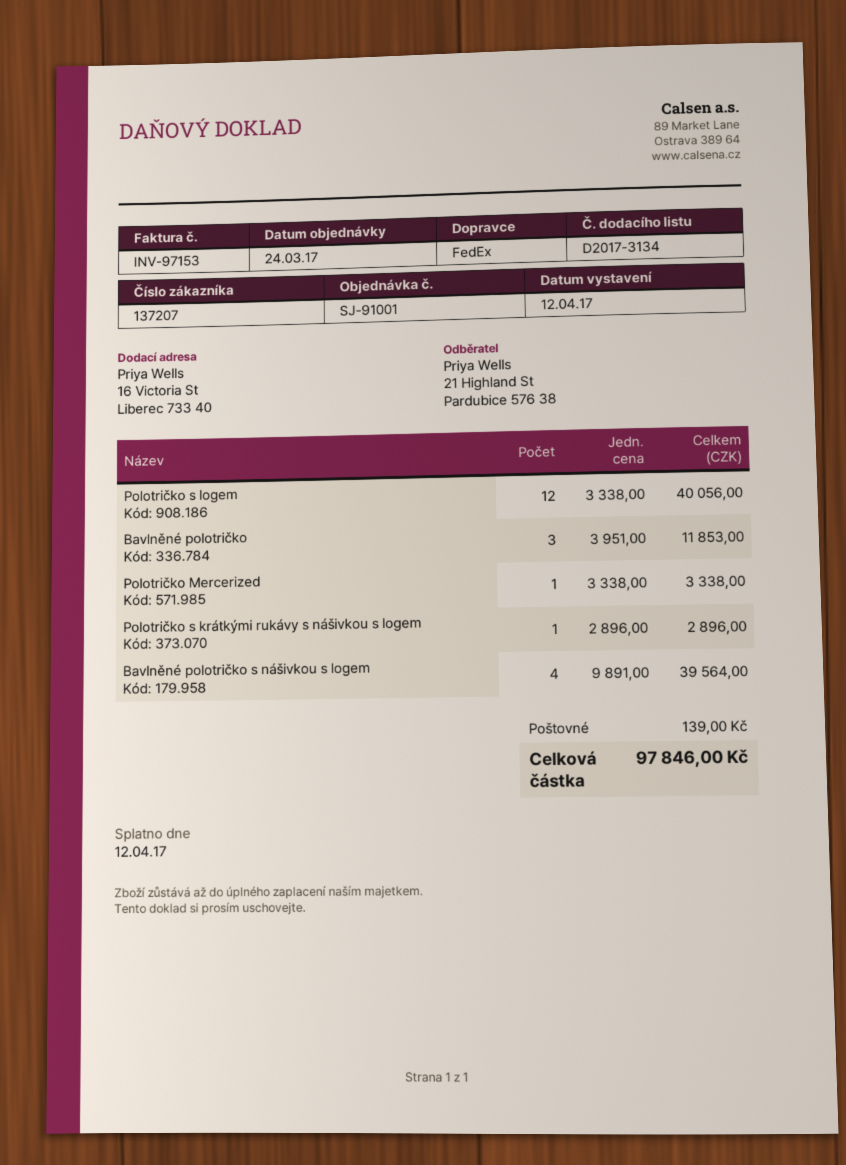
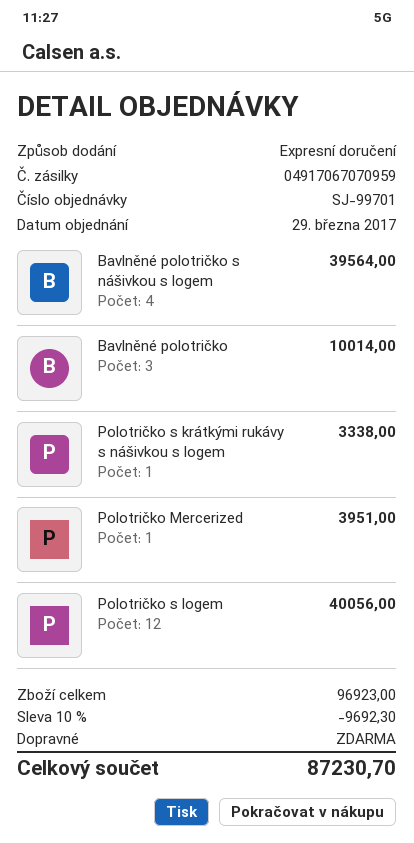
order number: SJ-91001 -> SJ-99701
order date: 2017-03-24 -> 2017-03-29
shipping method: FedEx -> express
Bavlněné polotričko: 3 for 11853.00 -> 3 for 10014.00
Polotričko Mercerized: 1 for 3338.00 -> 1 for 3951.00
Polotričko s krátkými rukávy s nášivkou s logem: 1 for 2896.00 -> 1 for 3338.00
discount: none -> 10% = 9692.30
shipping: 139.00 -> 0.00
total: 97846.00 -> 87230.70

